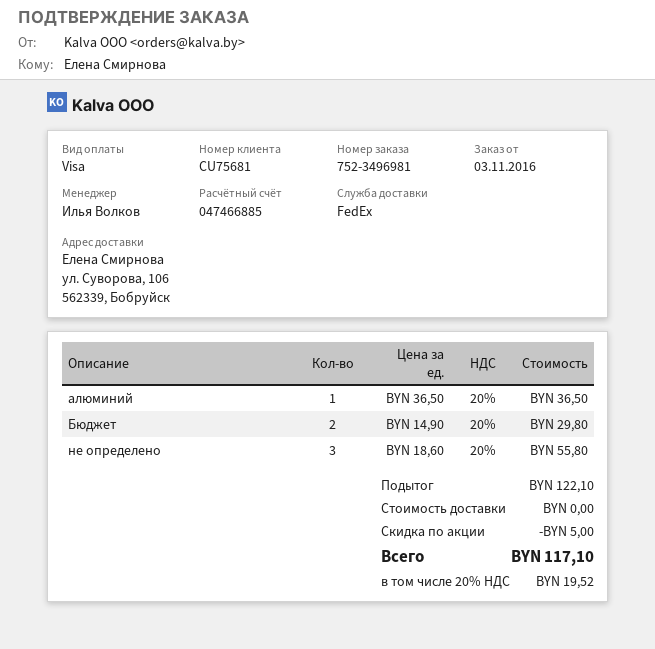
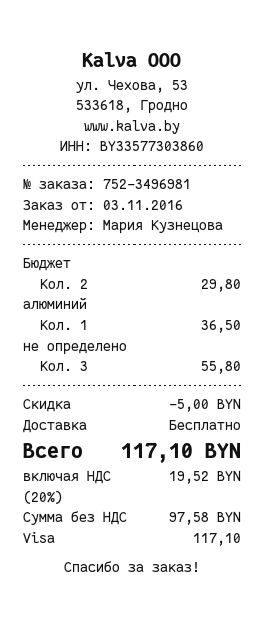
sales rep: Илья Волков -> Мария Кузнецова

